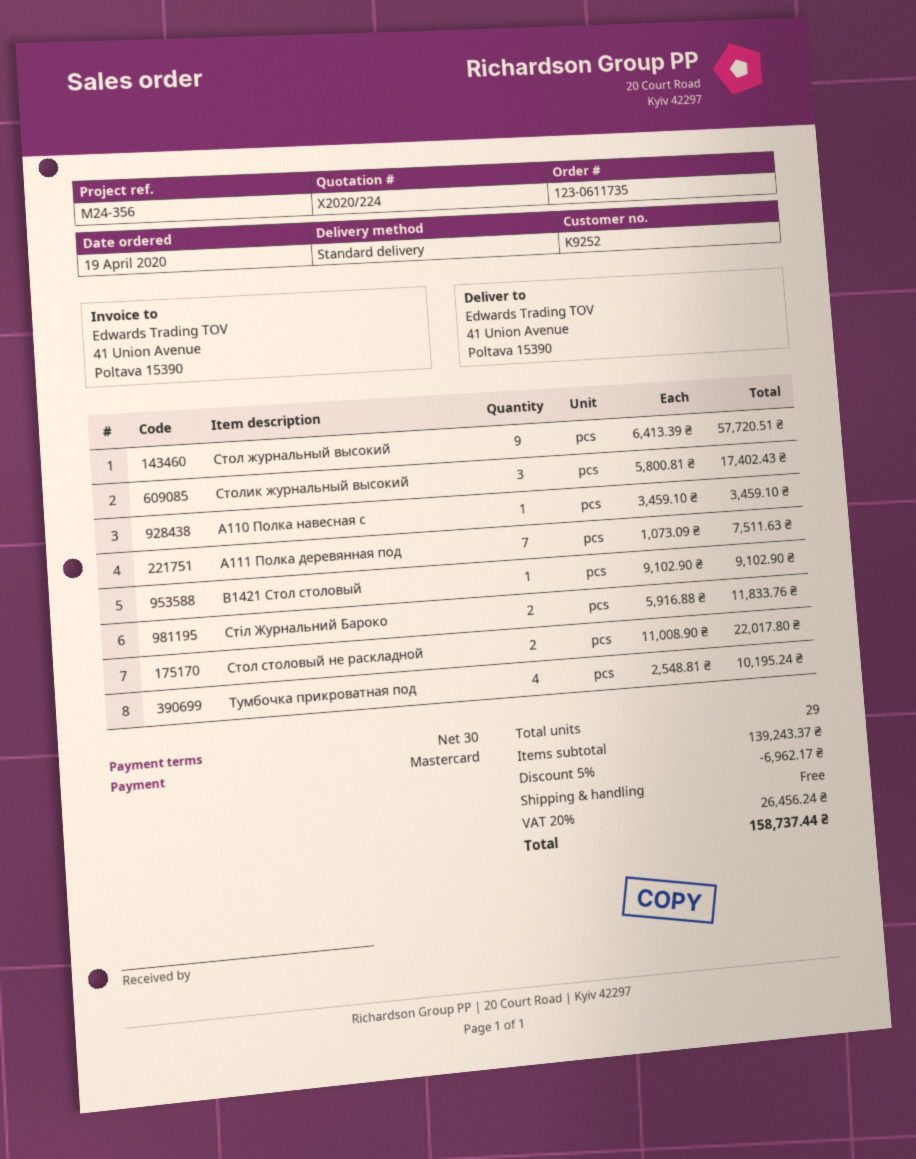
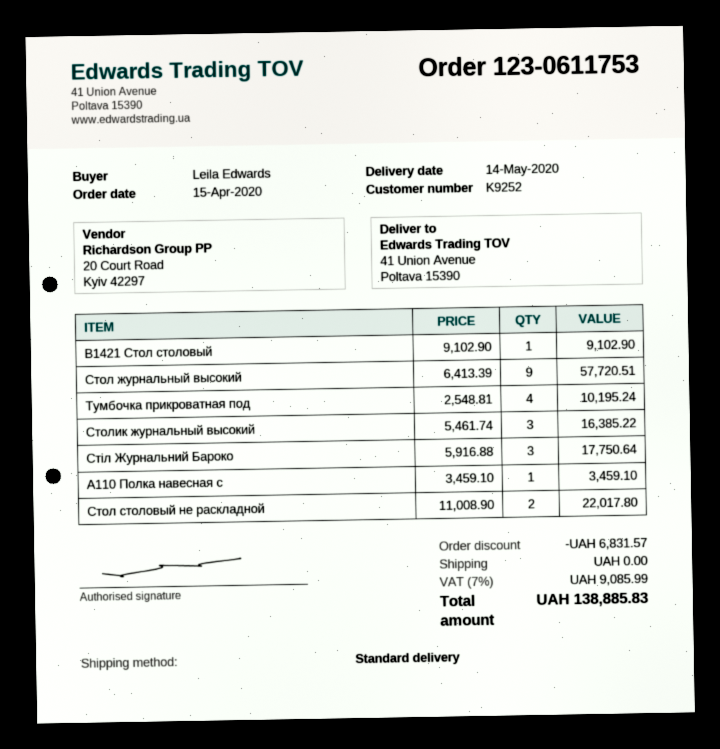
order number: 123-0611735 -> 123-0611753
order date: 2020-04-19 -> 2020-04-15
Столик журнальный высокий: 3 x 5800.81 = 17402.43 -> 3 x 5461.74 = 16385.22
А111 Полка деревянная под: 7 x 1073.09 = 7511.63 -> none
Стіл Журнальний Бароко: 2 x 5916.88 = 11833.76 -> 3 x 5916.88 = 17750.64
discount: 6962.17 -> 6831.57
tax: 20% = 26456.24 -> 7% = 9085.99
total: 158737.44 -> 138885.83

